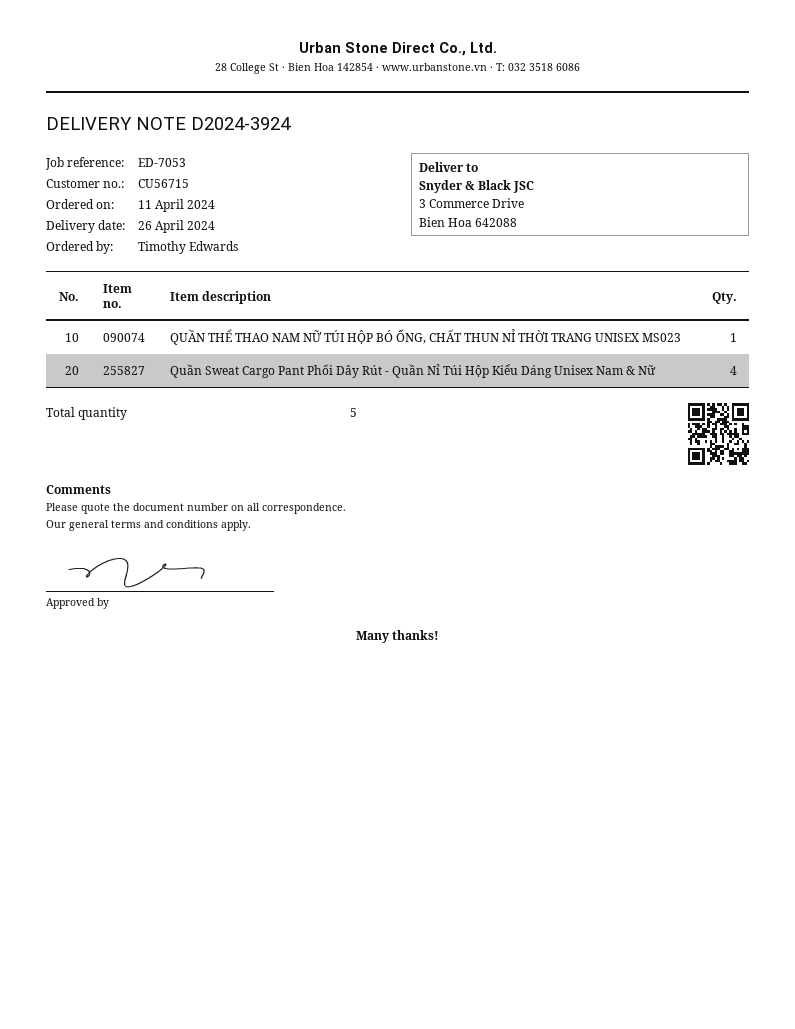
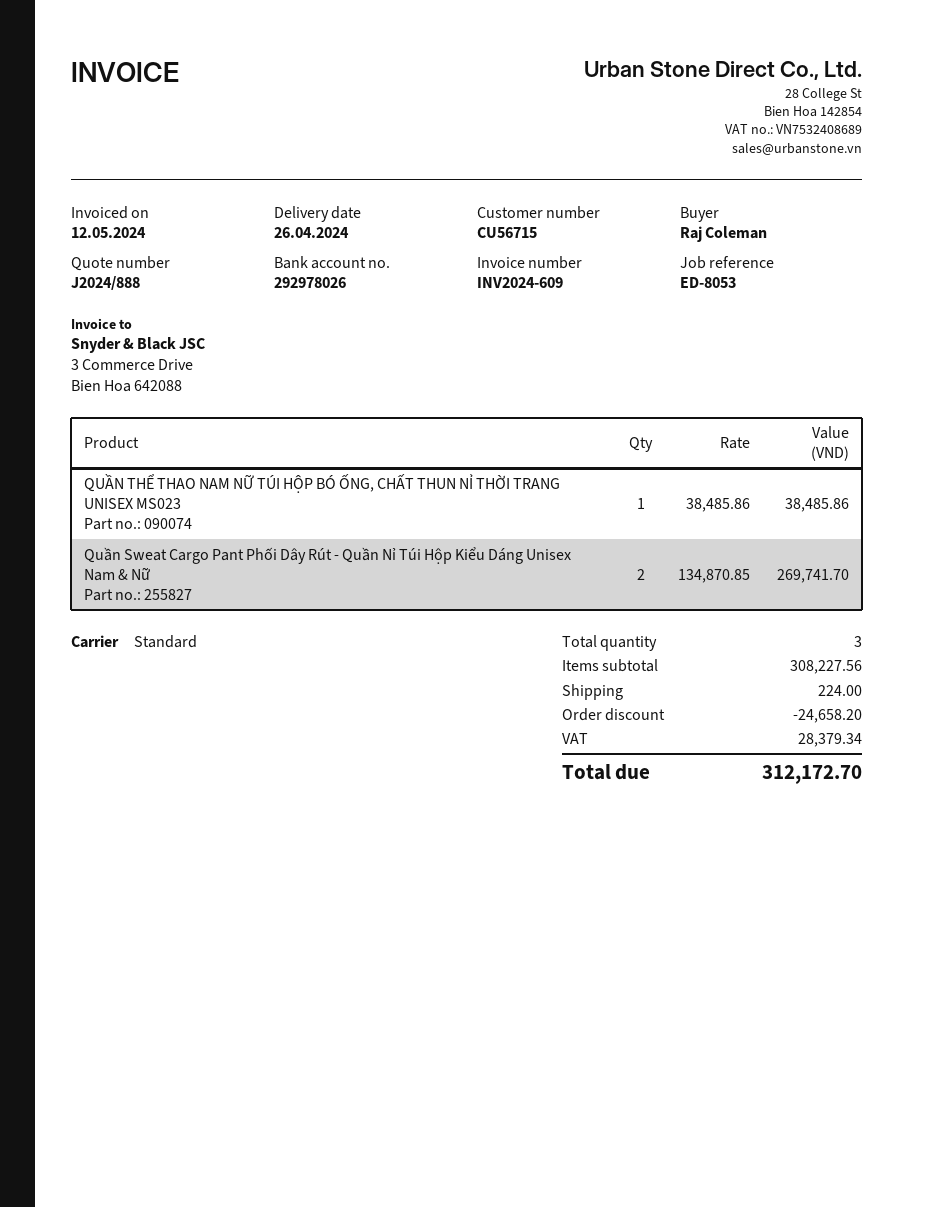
reference: ED-7053 -> ED-8053
ordered by: Timothy Edwards -> Raj Coleman
Quần Sweat Cargo Pant Phối Dây Rút - Quần Nỉ Túi Hộp Kiểu Dáng Unisex Nam & Nữ: 4 -> 2
total quantity: 5 -> 3

